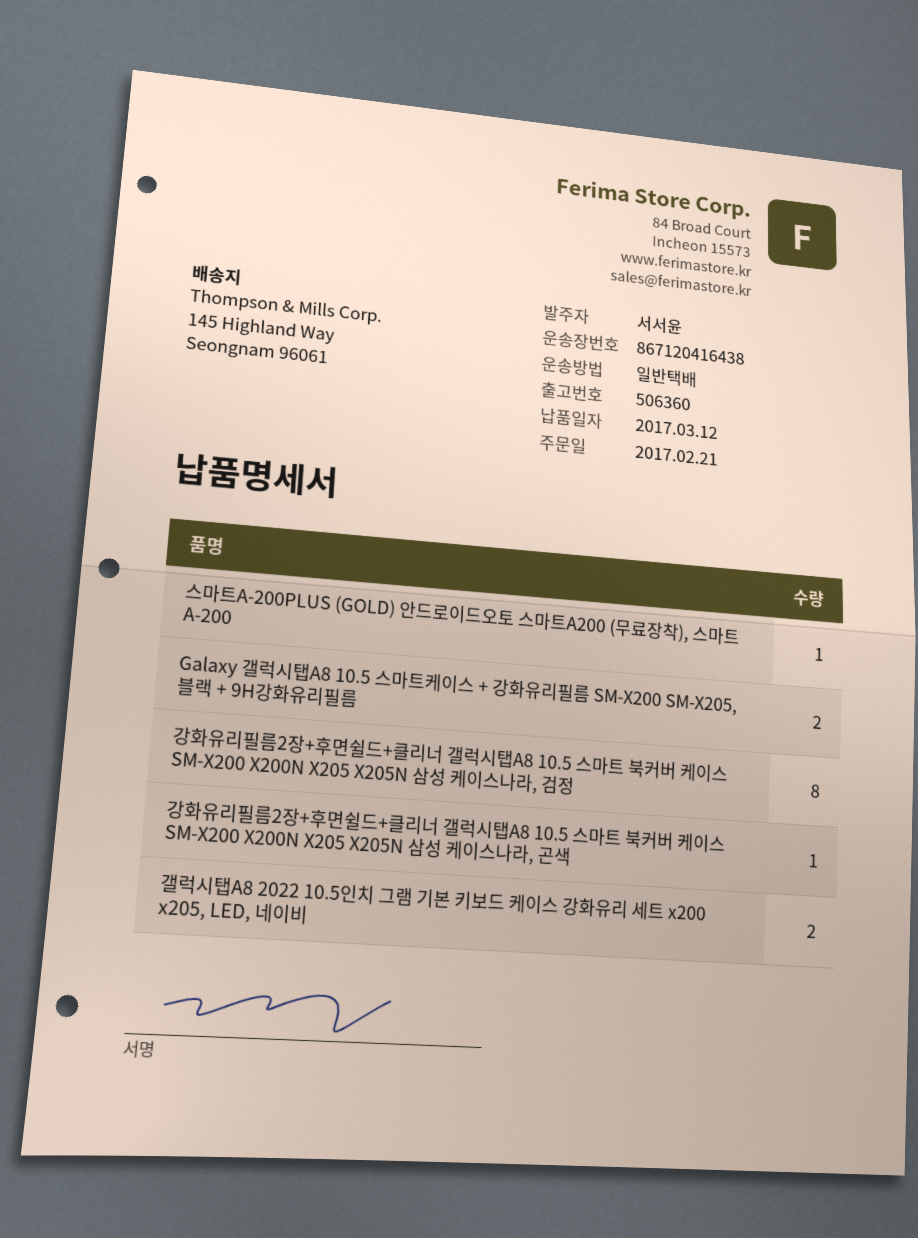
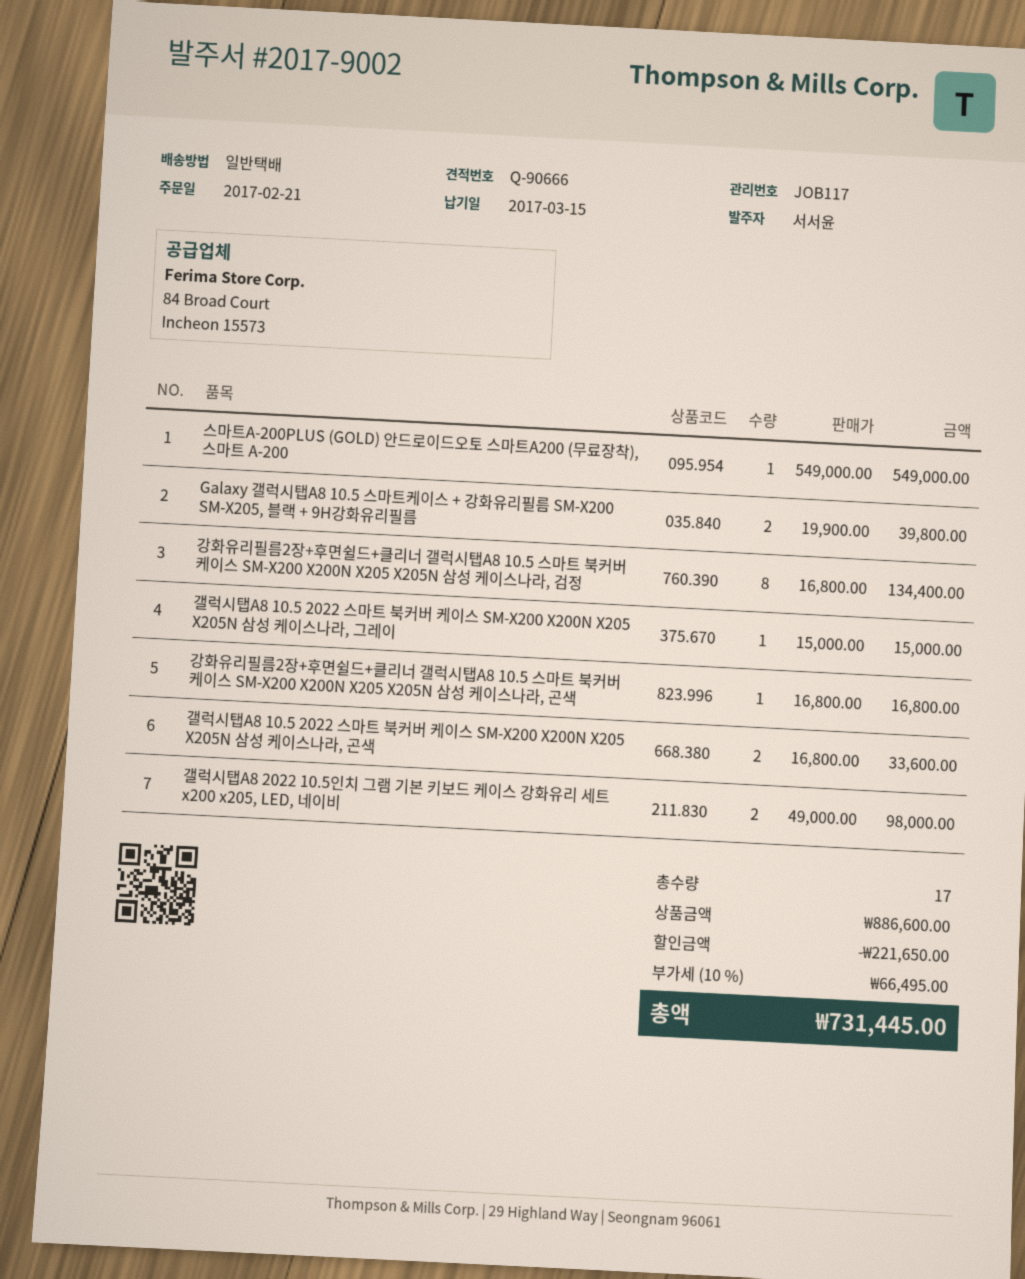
delivery date: 2017-03-12 -> 2017-03-15
갤럭시탭A8 10.5 2022 스마트 북커버 케이스 SM-X200 X200N X205 X205N 삼성 케이스나라, 그레이: none -> 1
갤럭시탭A8 10.5 2022 스마트 북커버 케이스 SM-X200 X200N X205 X205N 삼성 케이스나라, 곤색: none -> 2

